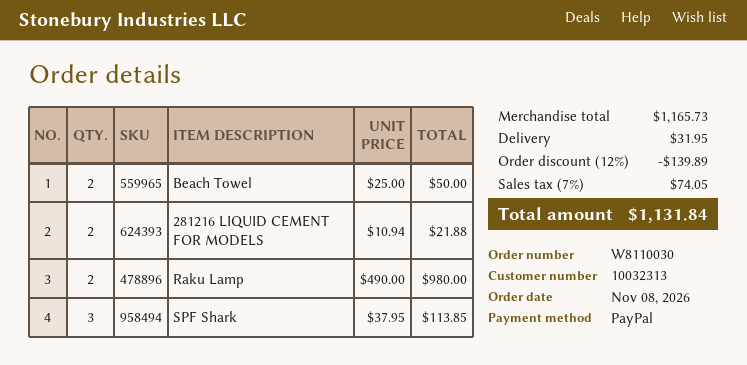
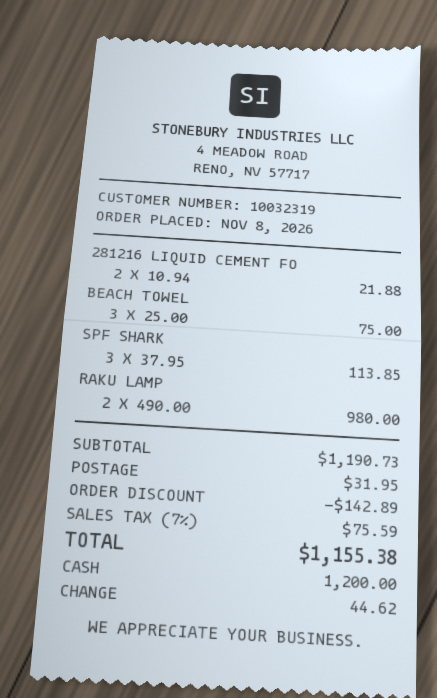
customer number: 10032313 -> 10032319
payment method: PayPal -> cash
Beach Towel: 2 x 25.00 = 50.00 -> 3 x 25.00 = 75.00
subtotal: 1165.73 -> 1190.73
discount: 139.89 -> 142.89
tax: 7% = 74.05 -> 7% = 75.59
total: 1131.84 -> 1155.38

